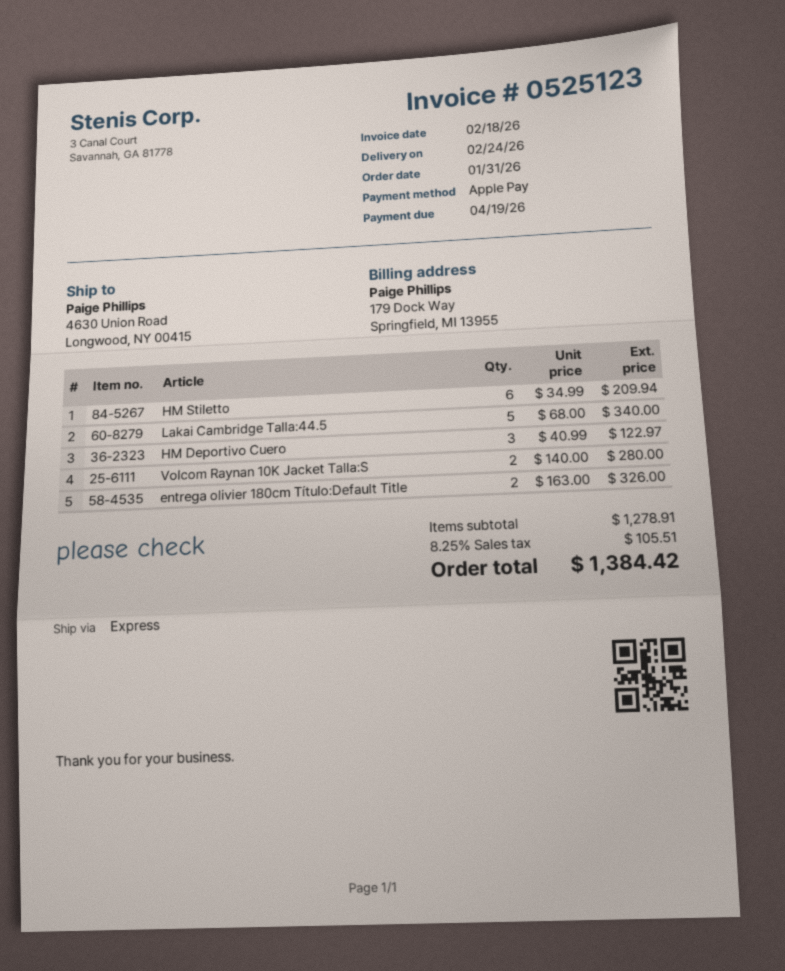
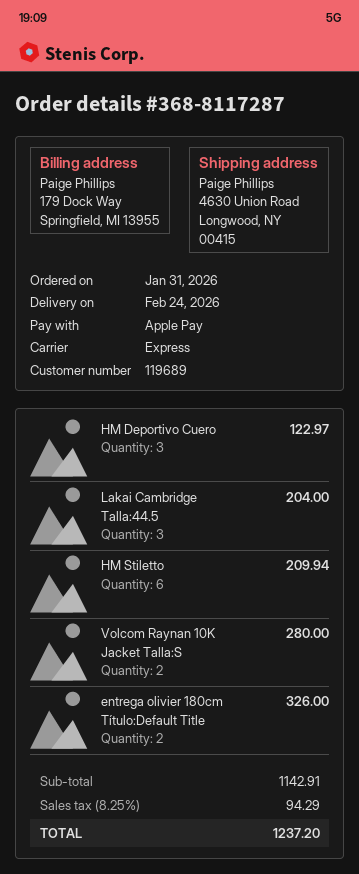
Lakai Cambridge Talla:44.5: 5 for 340.00 -> 3 for 204.00
subtotal: 1278.91 -> 1142.91
tax: 8.25% = 105.51 -> 8.25% = 94.29
total: 1384.42 -> 1237.20

